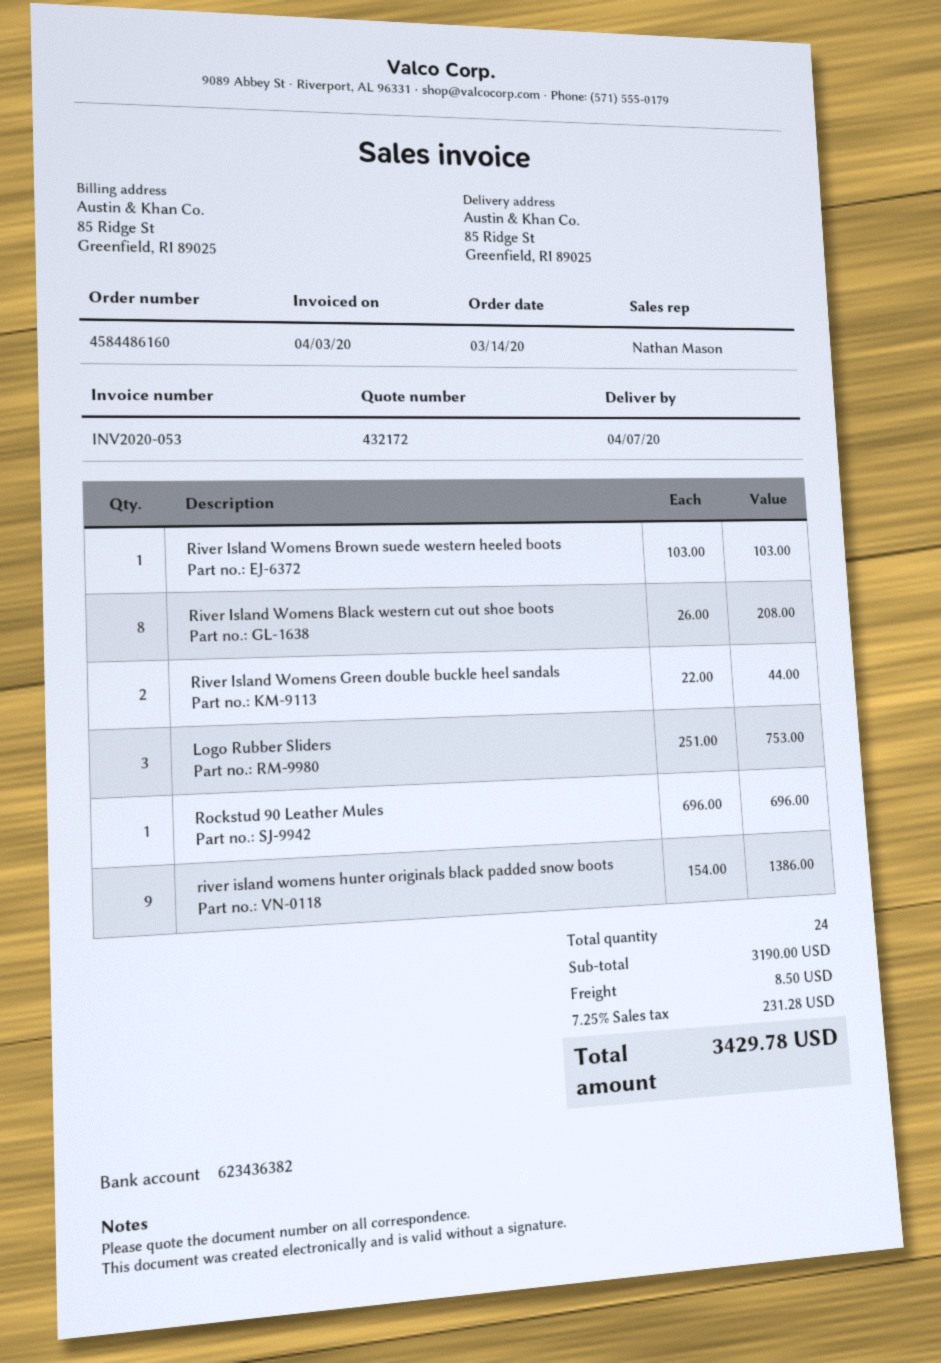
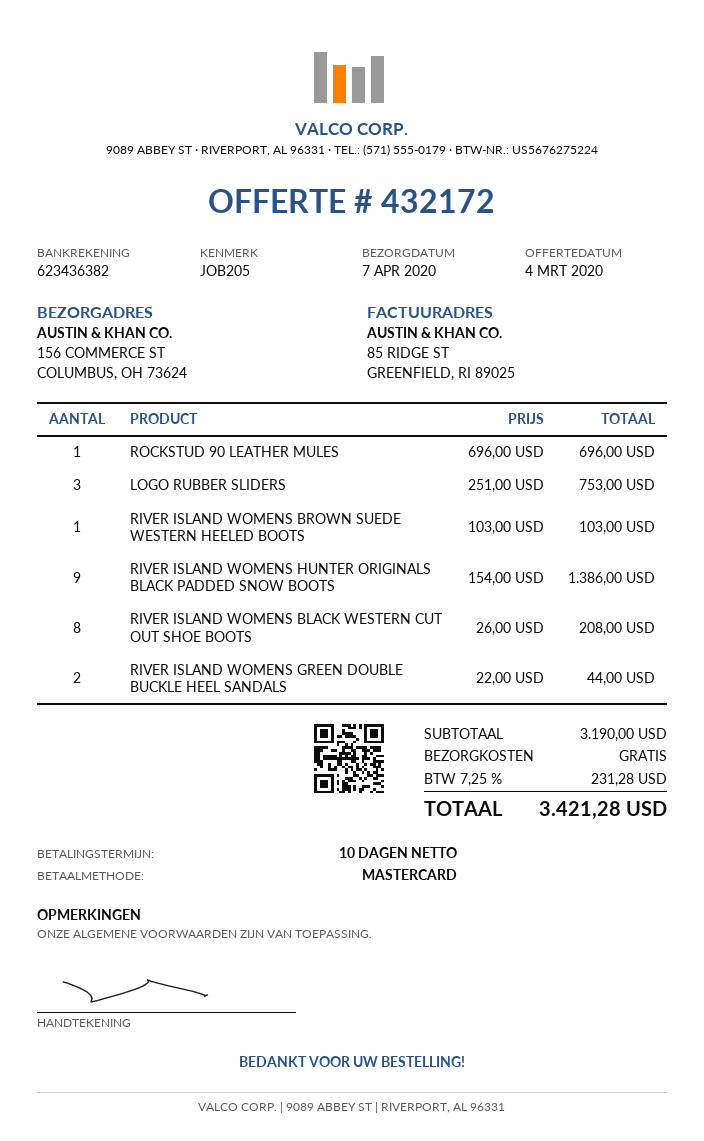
ship to: 85 Ridge St, Greenfield, RI 89025 -> 156 COMMERCE ST, COLUMBUS, OH 73624
shipping: 8.50 -> 0.00
total: 3429.78 -> 3421.28

